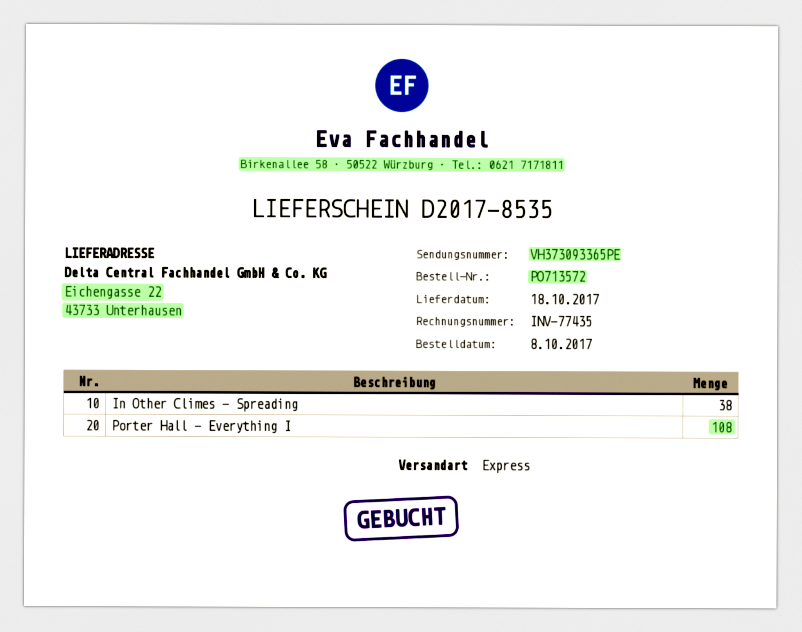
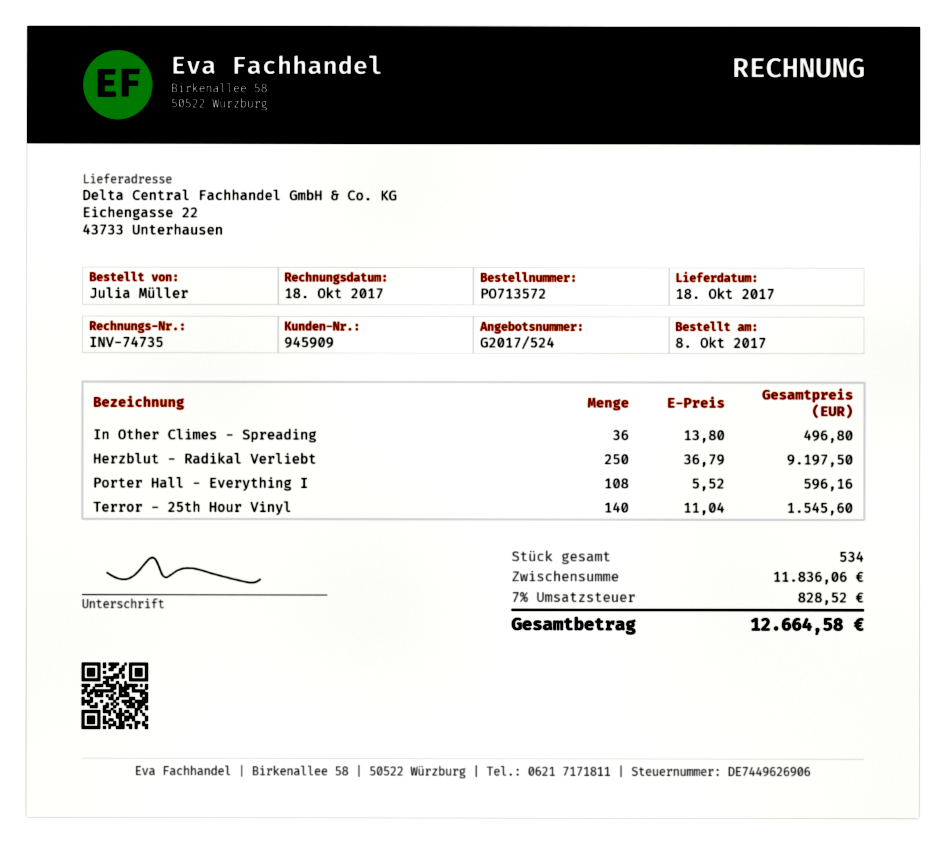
invoice number: INV-77435 -> INV-74735
In Other Climes - Spreading: 38 -> 36
Herzblut - Radikal Verliebt: none -> 250
Terror - 25th Hour Vinyl: none -> 140

